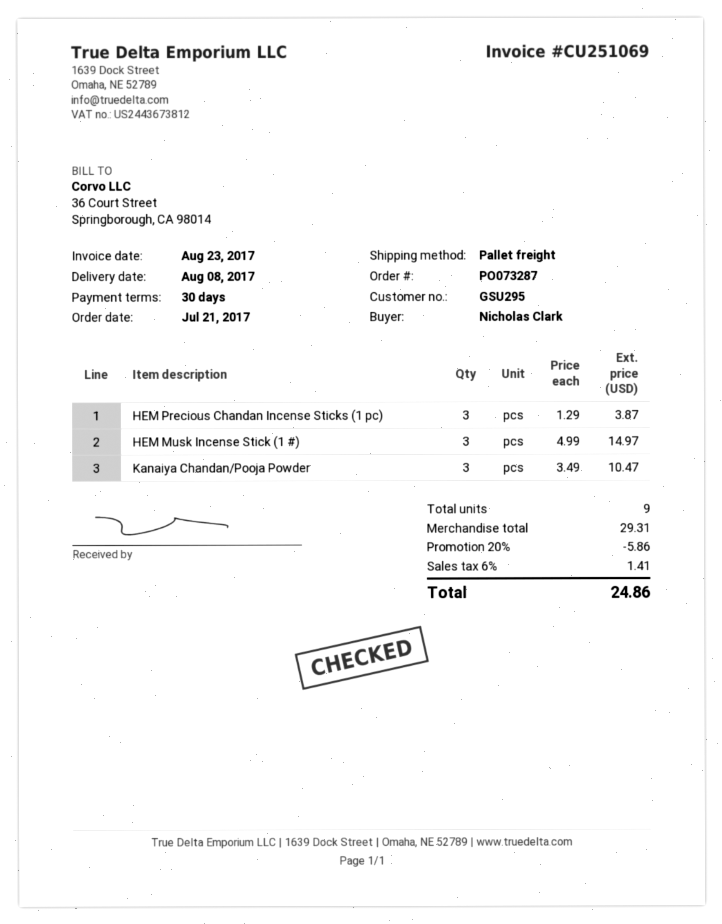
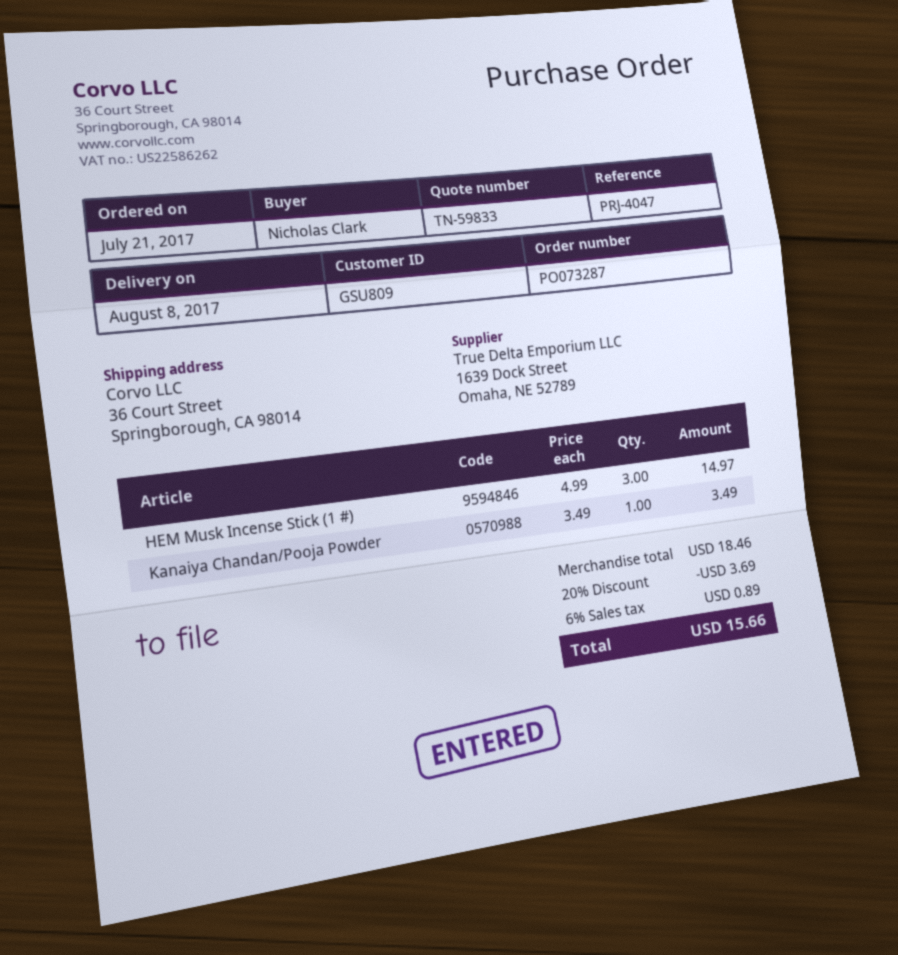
customer number: GSU295 -> GSU809
HEM Precious Chandan Incense Sticks (1 pc): 3 x 1.29 = 3.87 -> none
Kanaiya Chandan/Pooja Powder: 3 x 3.49 = 10.47 -> 1 x 3.49 = 3.49
subtotal: 29.31 -> 18.46
discount: 20% = 5.86 -> 20% = 3.69
tax: 6% = 1.41 -> 6% = 0.89
total: 24.86 -> 15.66

